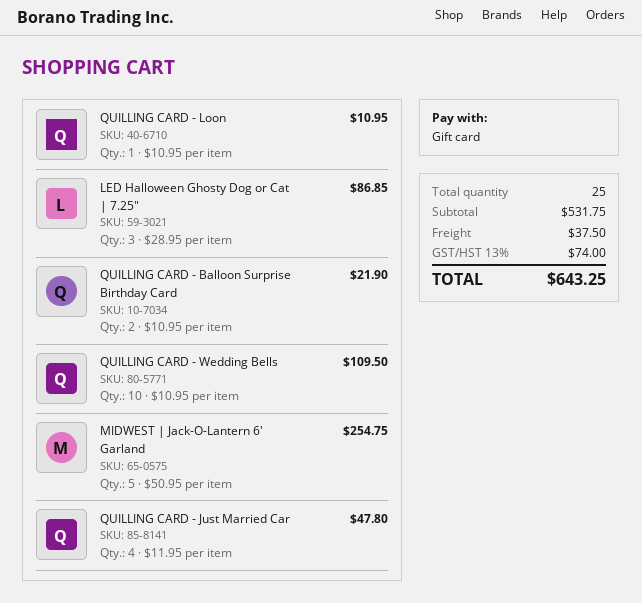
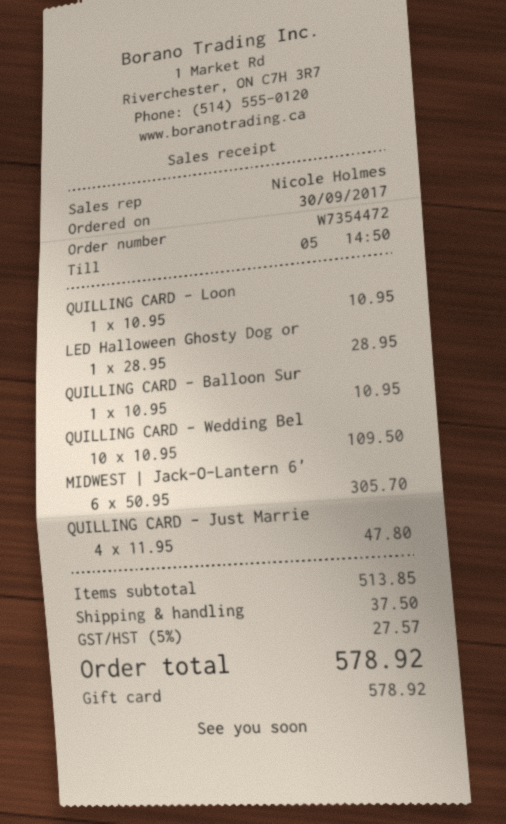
LED Halloween Ghosty Dog or Cat | 7.25": 3 x 28.95 = 86.85 -> 1 x 28.95 = 28.95
QUILLING CARD - Balloon Surprise Birthday Card: 2 x 10.95 = 21.90 -> 1 x 10.95 = 10.95
MIDWEST | Jack-O-Lantern 6' Garland: 5 x 50.95 = 254.75 -> 6 x 50.95 = 305.70
subtotal: 531.75 -> 513.85
tax: 13% = 74.00 -> 5% = 27.57
total: 643.25 -> 578.92

